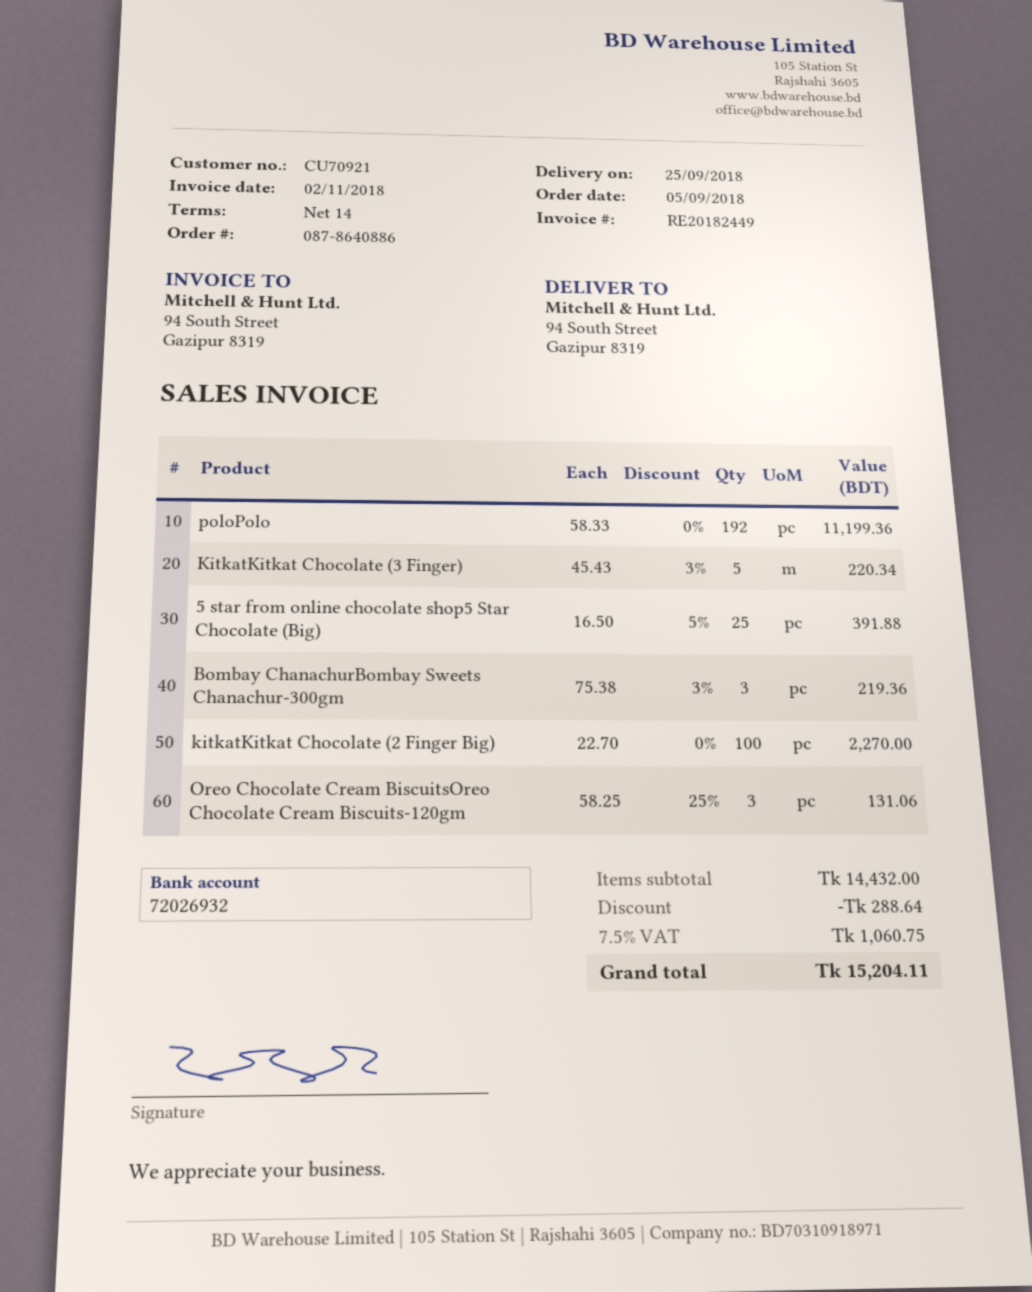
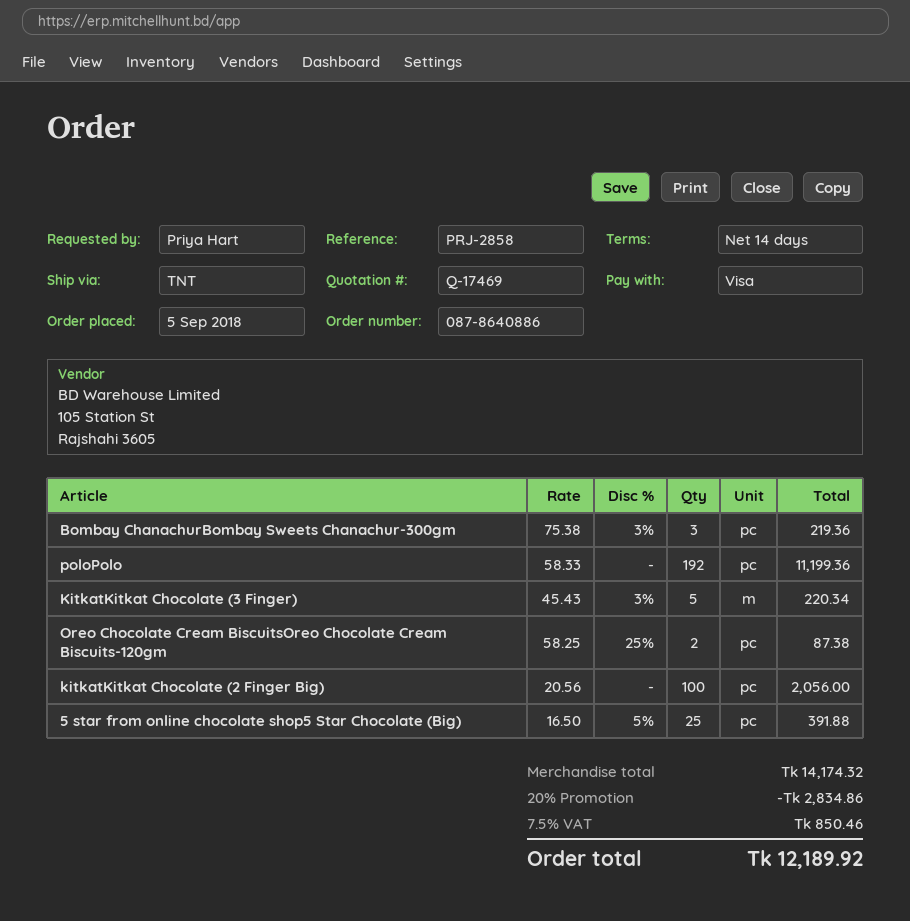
kitkatKitkat Chocolate (2 Finger Big): 100 x 22.70 = 2270.00 -> 100 x 20.56 = 2056.00
Oreo Chocolate Cream BiscuitsOreo Chocolate Cream Biscuits-120gm: 3 x 58.25 - 25% = 131.06 -> 2 x 58.25 - 25% = 87.38
subtotal: 14432.00 -> 14174.32
discount: 288.64 -> 2834.86
tax: 7.5% = 1060.75 -> 7.5% = 850.46
total: 15204.11 -> 12189.92

